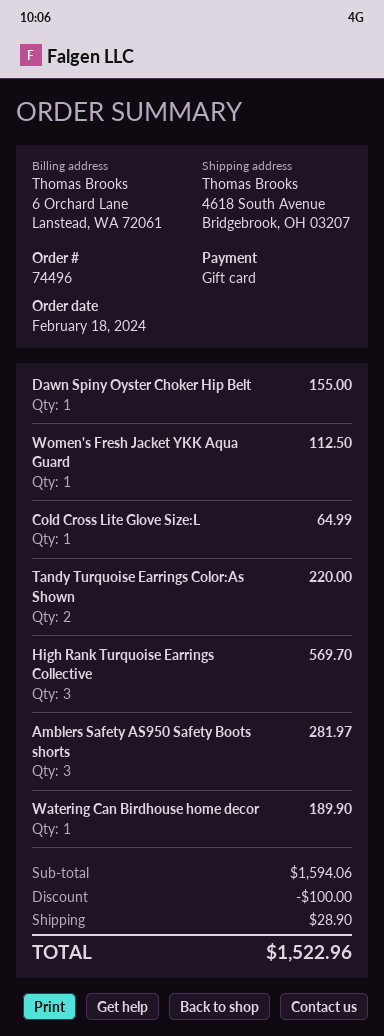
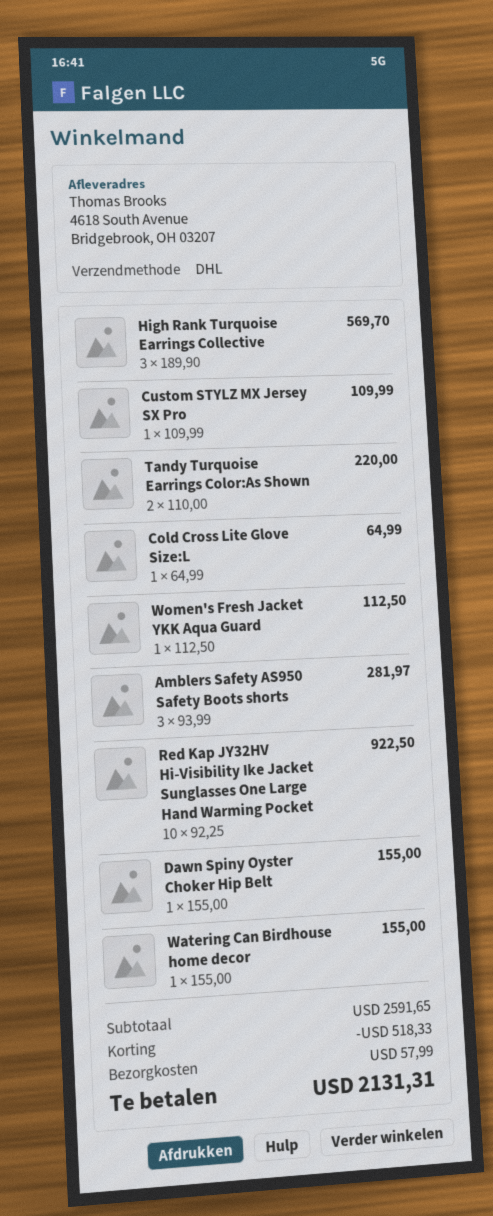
Watering Can Birdhouse home decor: 1 for 189.90 -> 1 for 155.00
Custom STYLZ MX Jersey SX Pro: none -> 1 for 109.99
Red Kap JY32HV Hi-Visibility Ike Jacket Sunglasses One Large Hand Warming Pocket: none -> 10 for 922.50
subtotal: 1594.06 -> 2591.65
discount: 100.00 -> 518.33
shipping: 28.90 -> 57.99
total: 1522.96 -> 2131.31

